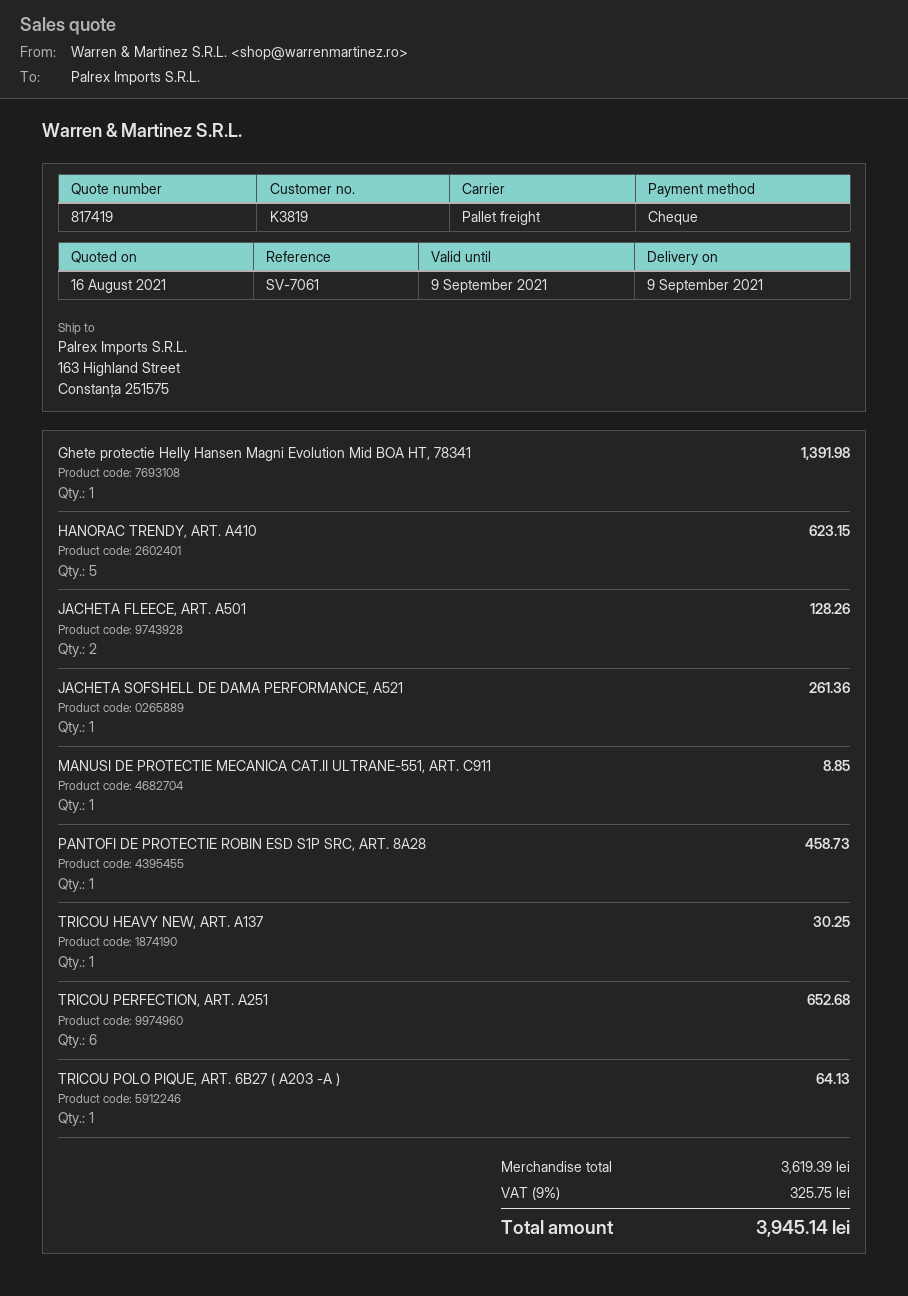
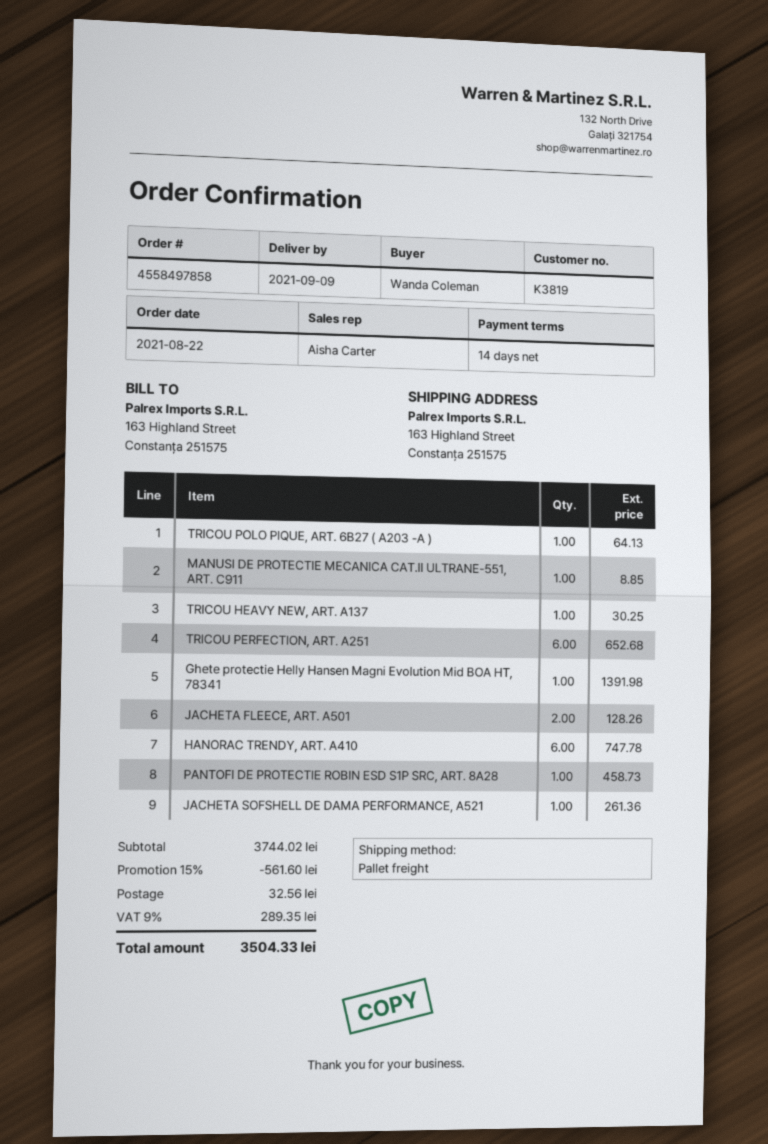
HANORAC TRENDY, ART. A410: 5 for 623.15 -> 6 for 747.78
subtotal: 3619.39 -> 3744.02
discount: none -> 15% = 561.60
shipping: none -> 32.56
tax: 9% = 325.75 -> 9% = 289.35
total: 3945.14 -> 3504.33

